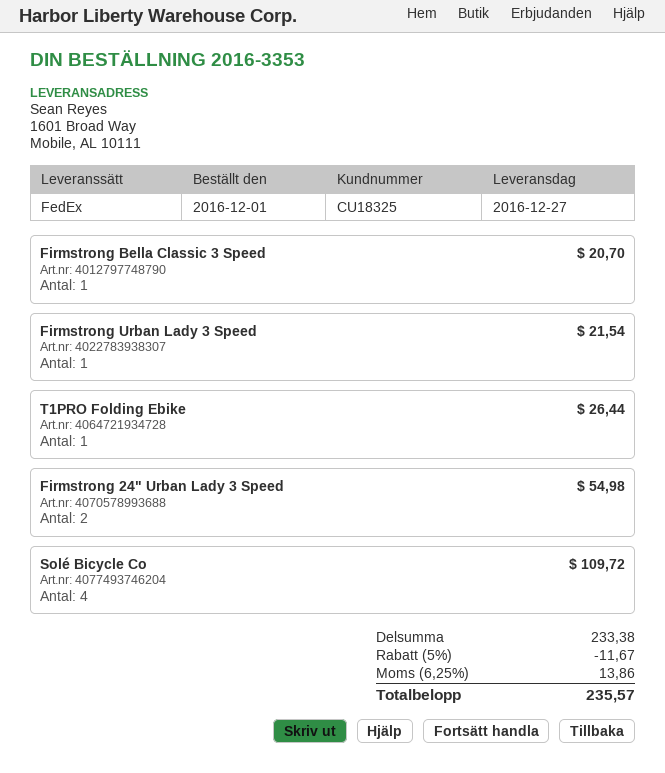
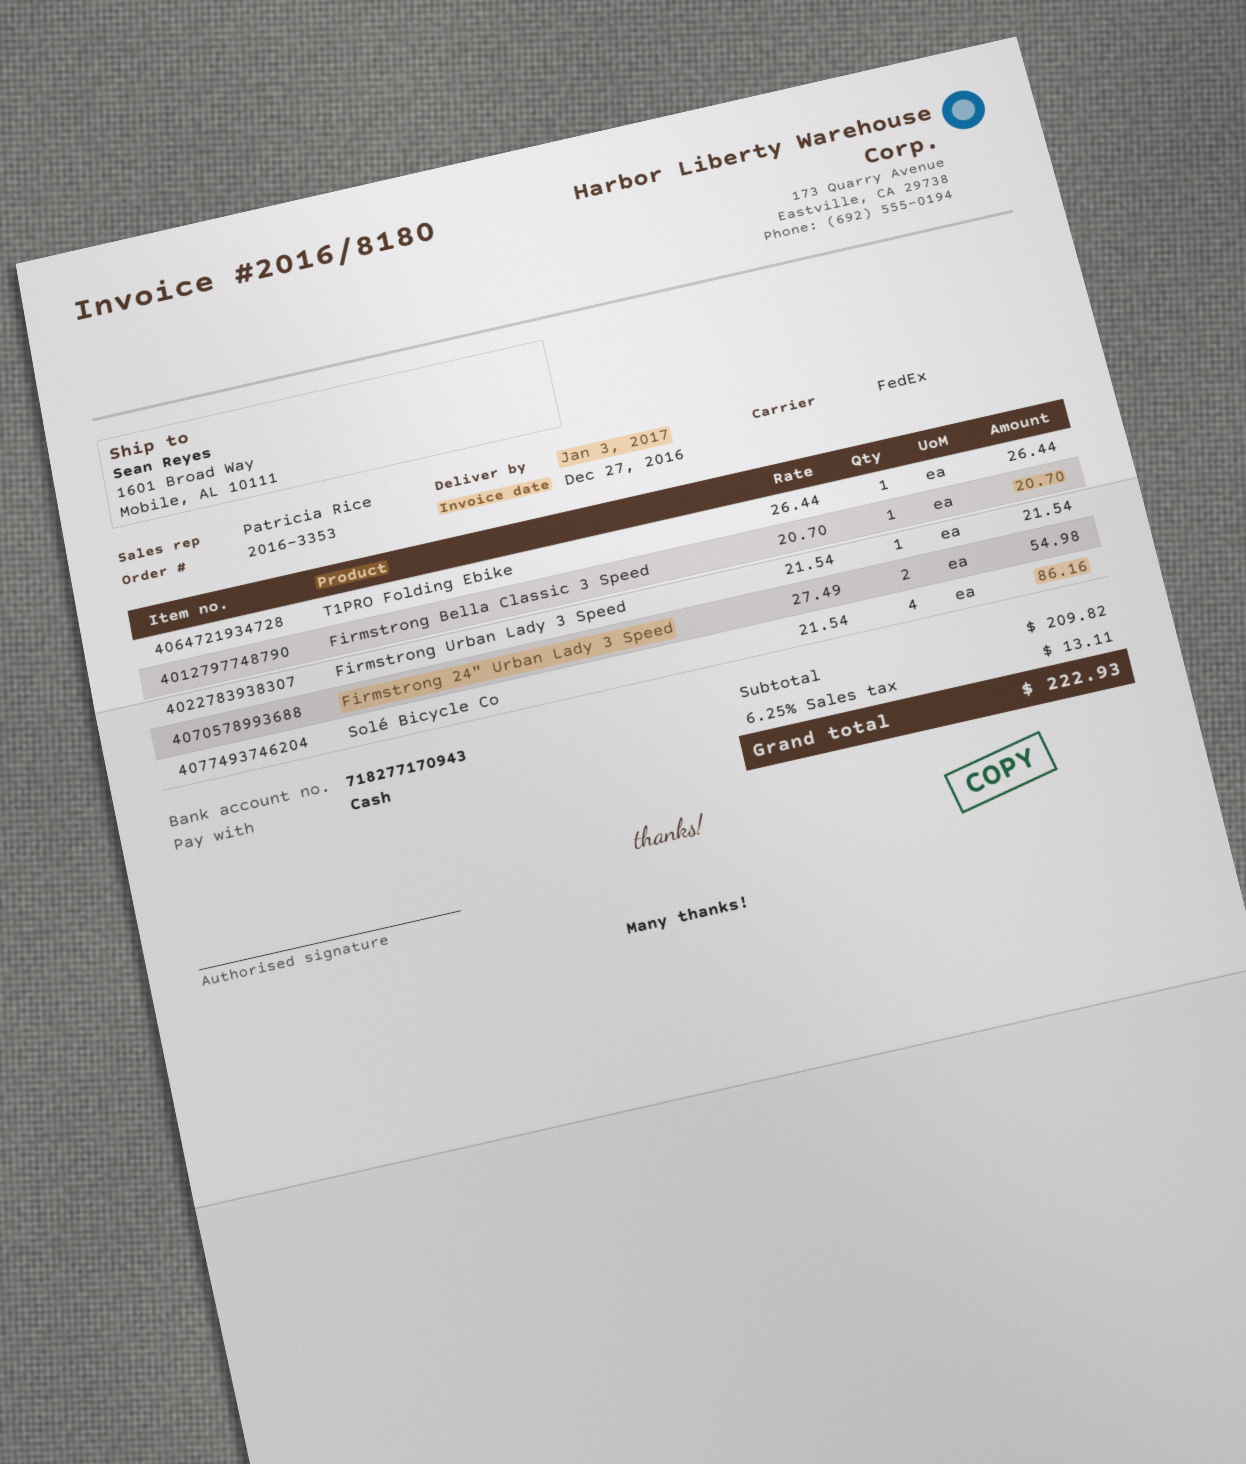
delivery date: 2016-12-27 -> 2017-01-03
Solé Bicycle Co: 4 for 109.72 -> 4 for 86.16
subtotal: 233.38 -> 209.82
discount: 5% = 11.67 -> none
tax: 6.25% = 13.86 -> 6.25% = 13.11
total: 235.57 -> 222.93

